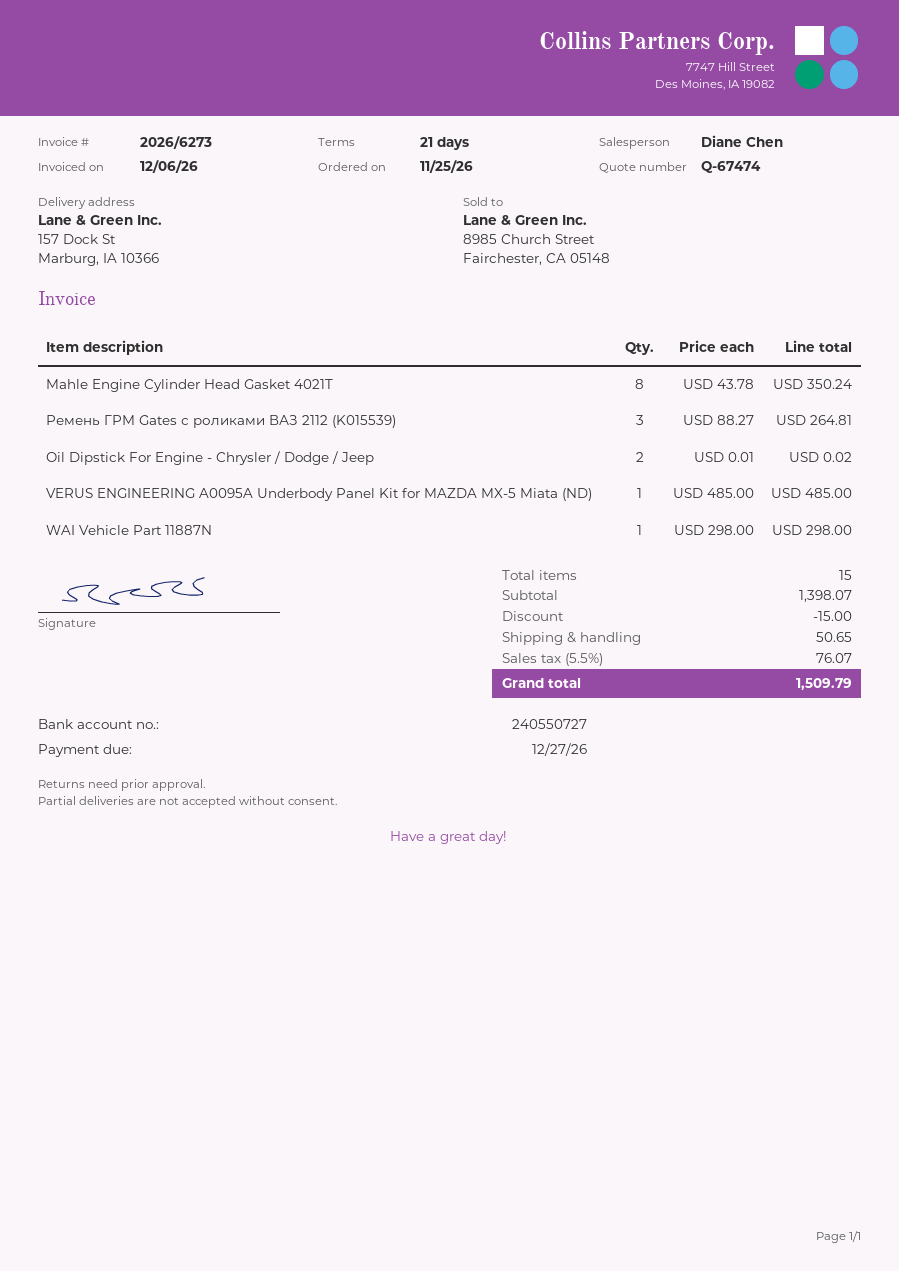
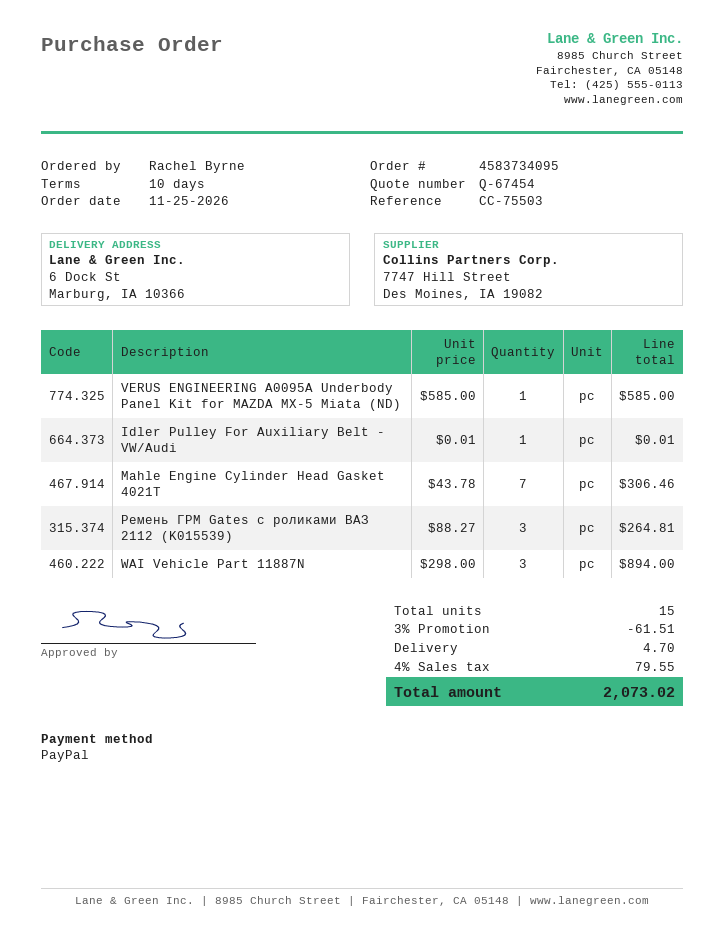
quote number: Q-67474 -> Q-67454
payment terms: 21 days -> 10 days
ship to: 157 Dock St, Marburg, IA 10366 -> 6 Dock St, Marburg, IA 10366
Mahle Engine Cylinder Head Gasket 4021T: 8 x 43.78 = 350.24 -> 7 x 43.78 = 306.46
Oil Dipstick For Engine - Chrysler / Dodge / Jeep: 2 x 0.01 = 0.02 -> none
VERUS ENGINEERING A0095A Underbody Panel Kit for MAZDA MX-5 Miata (ND): 1 x 485.00 = 485.00 -> 1 x 585.00 = 585.00
WAI Vehicle Part 11887N: 1 x 298.00 = 298.00 -> 3 x 298.00 = 894.00
Idler Pulley For Auxiliary Belt - VW/Audi: none -> 1 x 0.01 = 0.01
discount: 15.00 -> 61.51
shipping: 50.65 -> 4.70
tax: 5.5% = 76.07 -> 4% = 79.55
total: 1509.79 -> 2073.02

